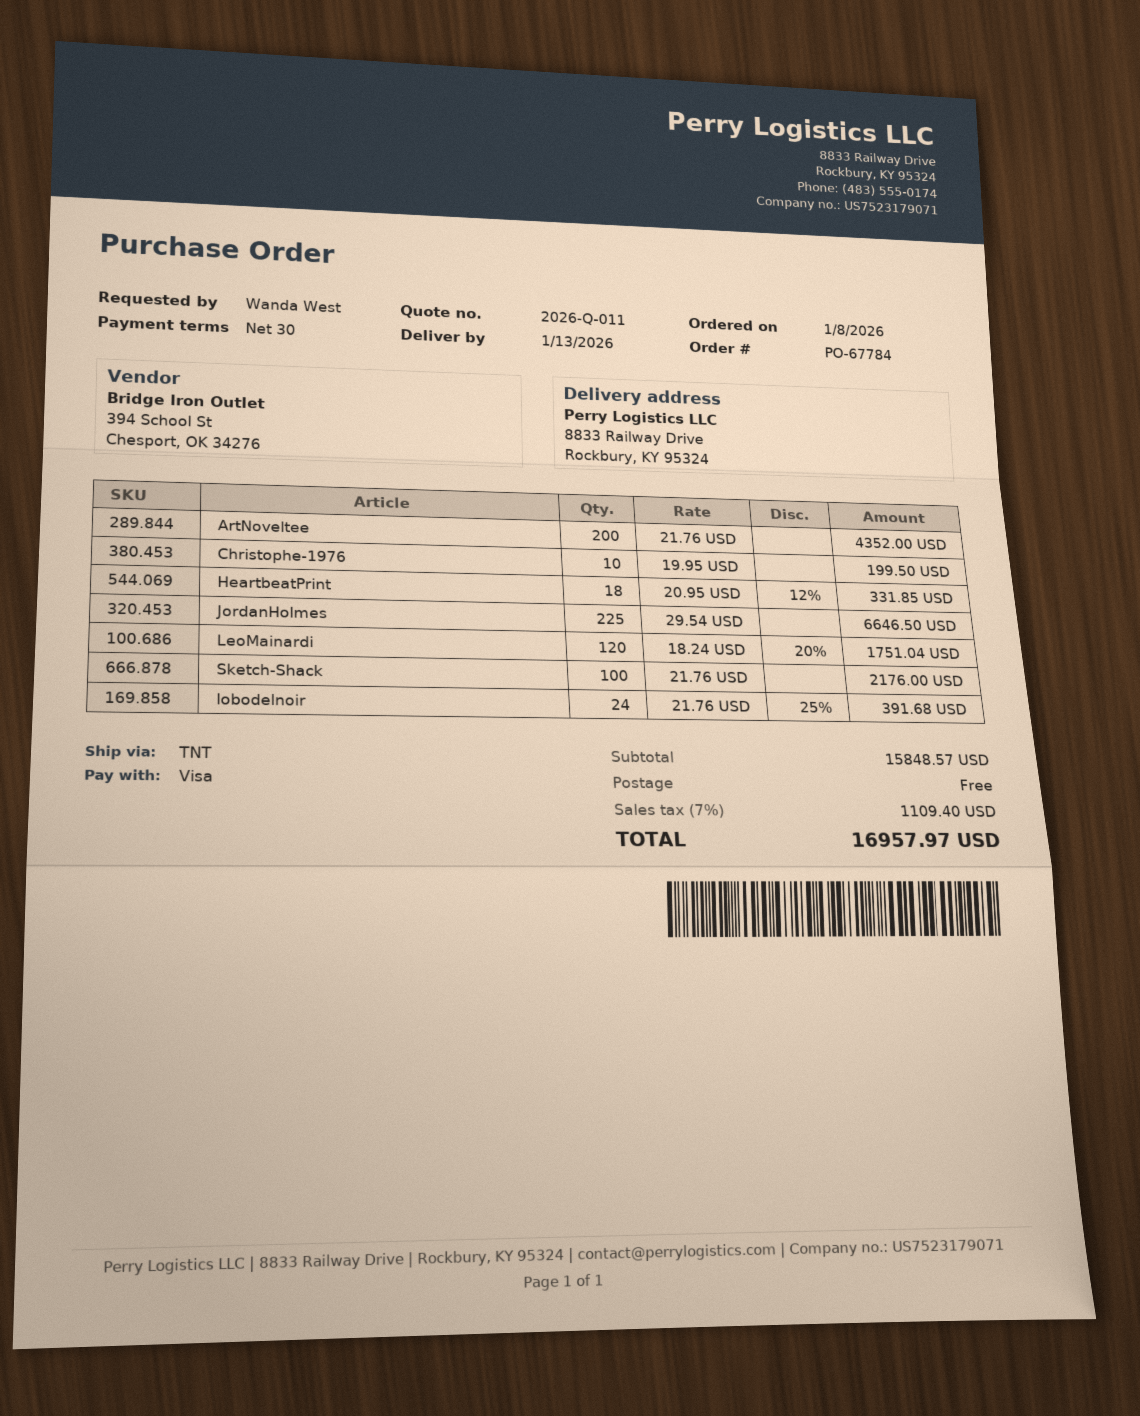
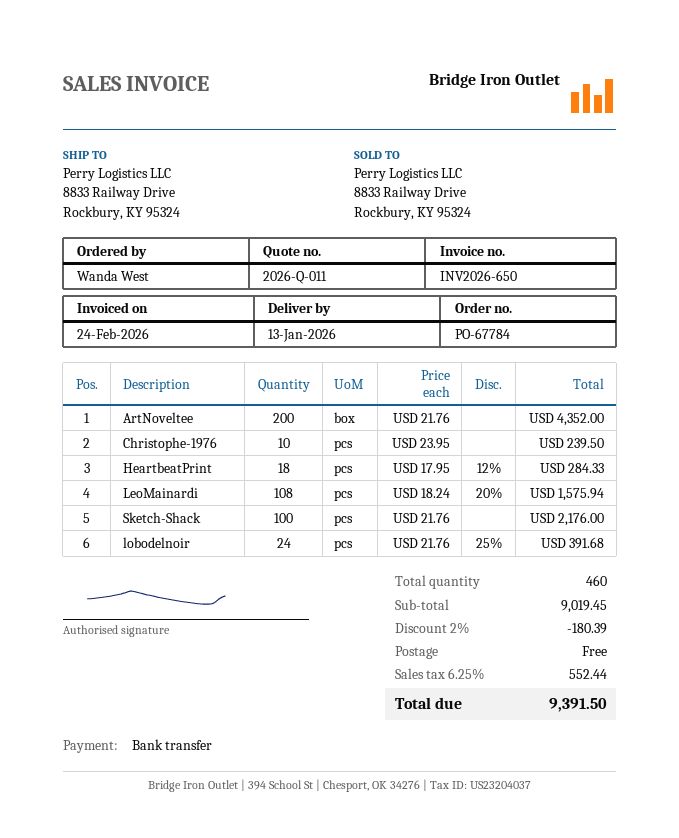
payment method: Visa -> bank transfer
Christophe-1976: 10 x 19.95 = 199.50 -> 10 x 23.95 = 239.50
HeartbeatPrint: 18 x 20.95 - 12% = 331.85 -> 18 x 17.95 - 12% = 284.33
JordanHolmes: 225 x 29.54 = 6646.50 -> none
LeoMainardi: 120 x 18.24 - 20% = 1751.04 -> 108 x 18.24 - 20% = 1575.94
subtotal: 15848.57 -> 9019.45
discount: none -> 2% = 180.39
tax: 7% = 1109.40 -> 6.25% = 552.44
total: 16957.97 -> 9391.50

